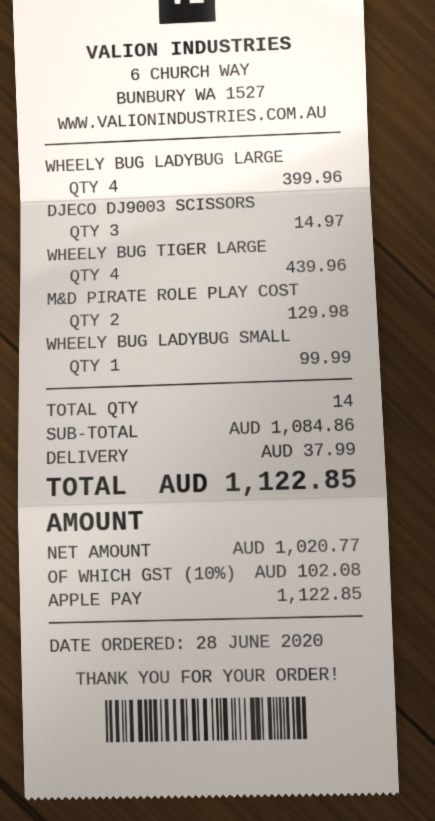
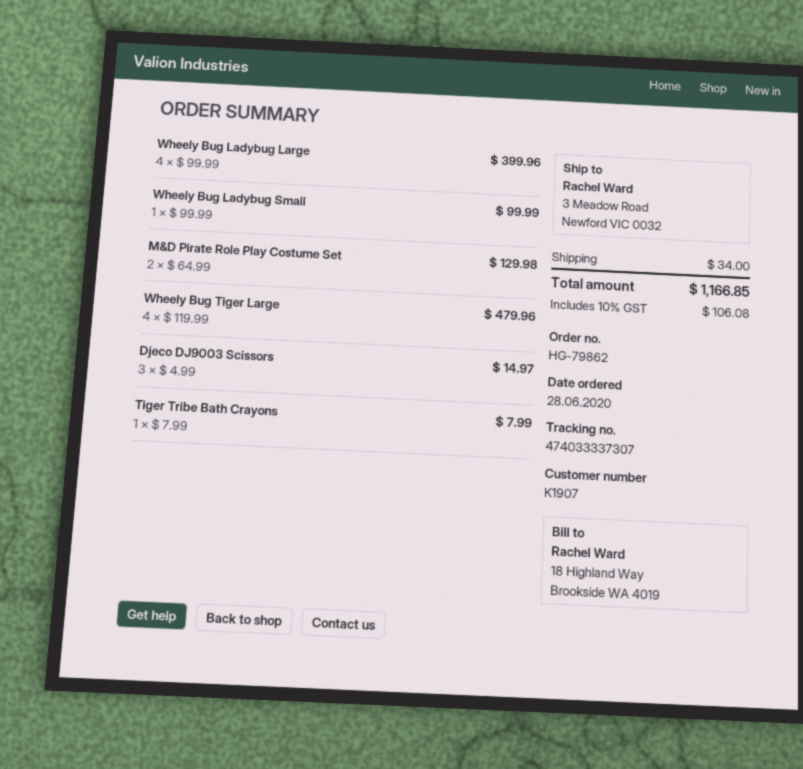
WHEELY BUG TIGER LARGE: 4 for 439.96 -> 4 for 479.96
Tiger Tribe Bath Crayons: none -> 1 for 7.99
shipping: 37.99 -> 34.00
tax: 10% = 102.08 -> 10% = 106.08
total: 1122.85 -> 1166.85

